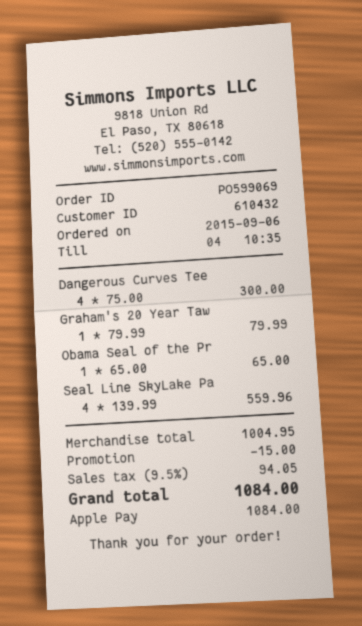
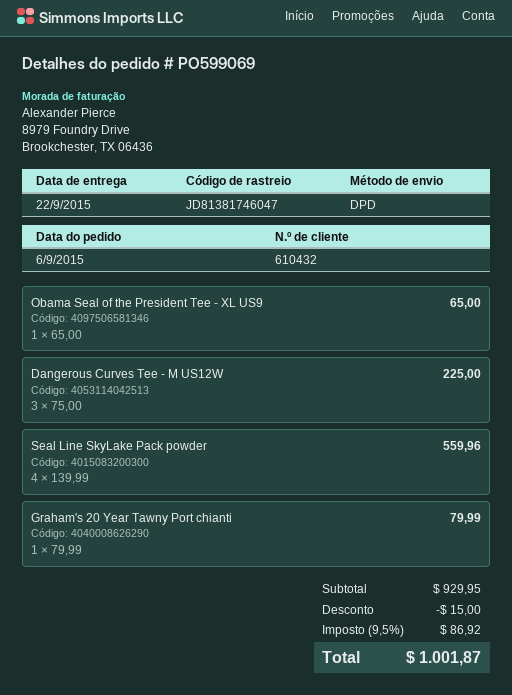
Dangerous Curves Tee: 4 x 75.00 = 300.00 -> 3 x 75.00 = 225.00
subtotal: 1004.95 -> 929.95
tax: 9.5% = 94.05 -> 9.5% = 86.92
total: 1084.00 -> 1001.87

